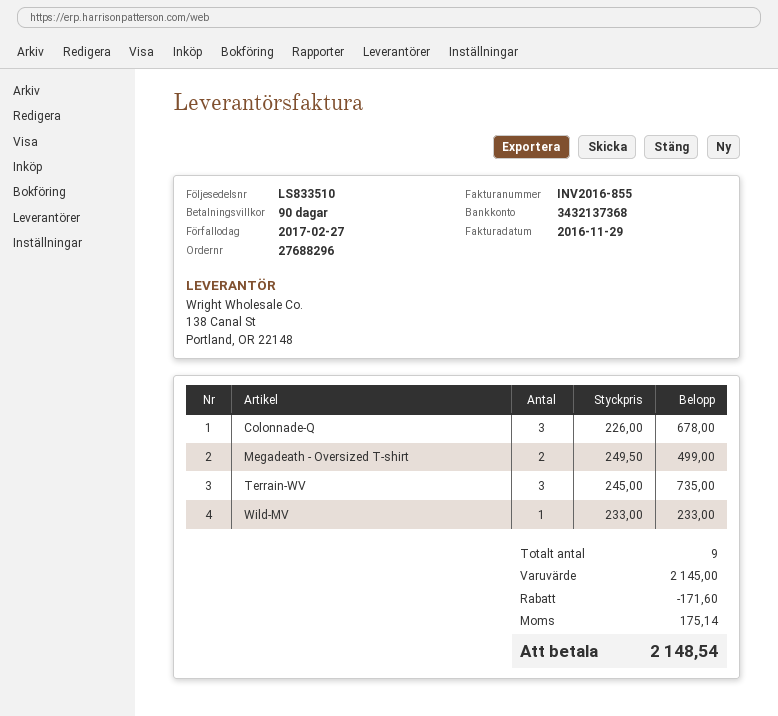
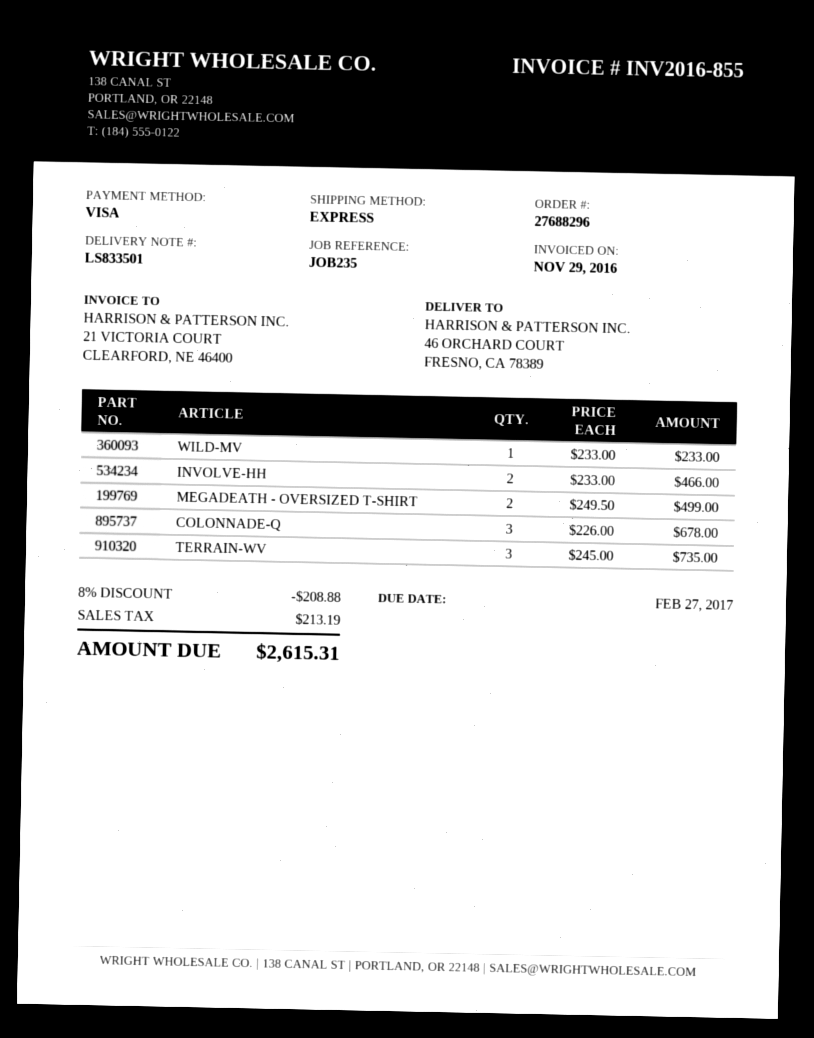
delivery note number: LS833510 -> LS833501
INVOLVE-HH: none -> 2 x 233.00 = 466.00
discount: 171.60 -> 208.88
tax: 175.14 -> 213.19
total: 2148.54 -> 2615.31

